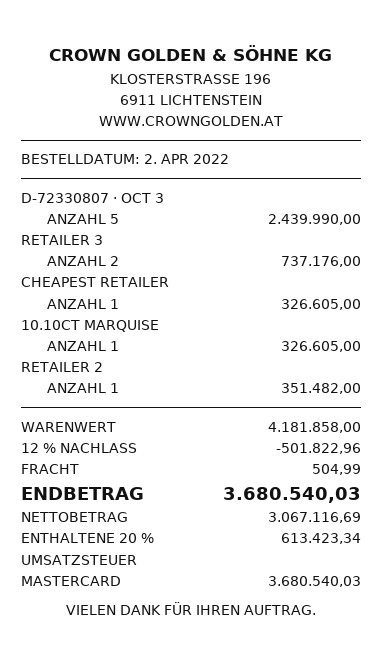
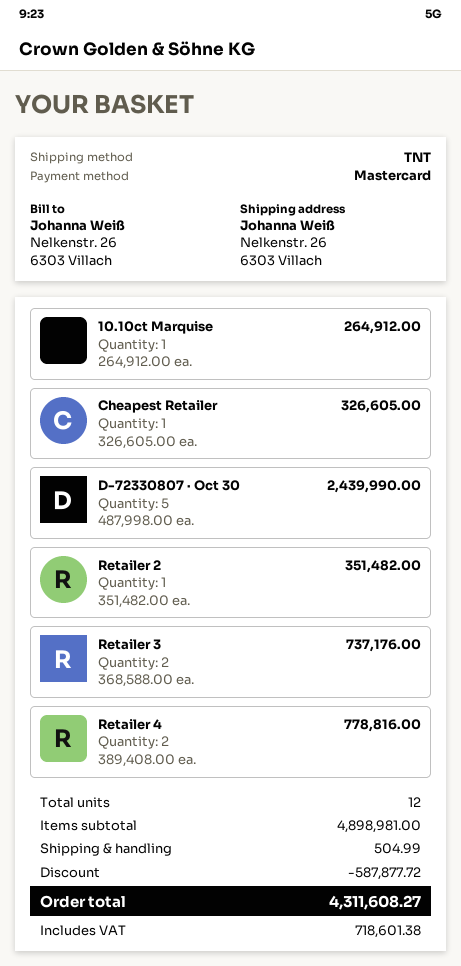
10.10CT MARQUISE: 1 for 326605.00 -> 1 for 264912.00
Retailer 4: none -> 2 for 778816.00
subtotal: 4181858.00 -> 4898981.00
discount: 501822.96 -> 587877.72
tax: 613423.34 -> 718601.38
total: 3680540.03 -> 4311608.27

